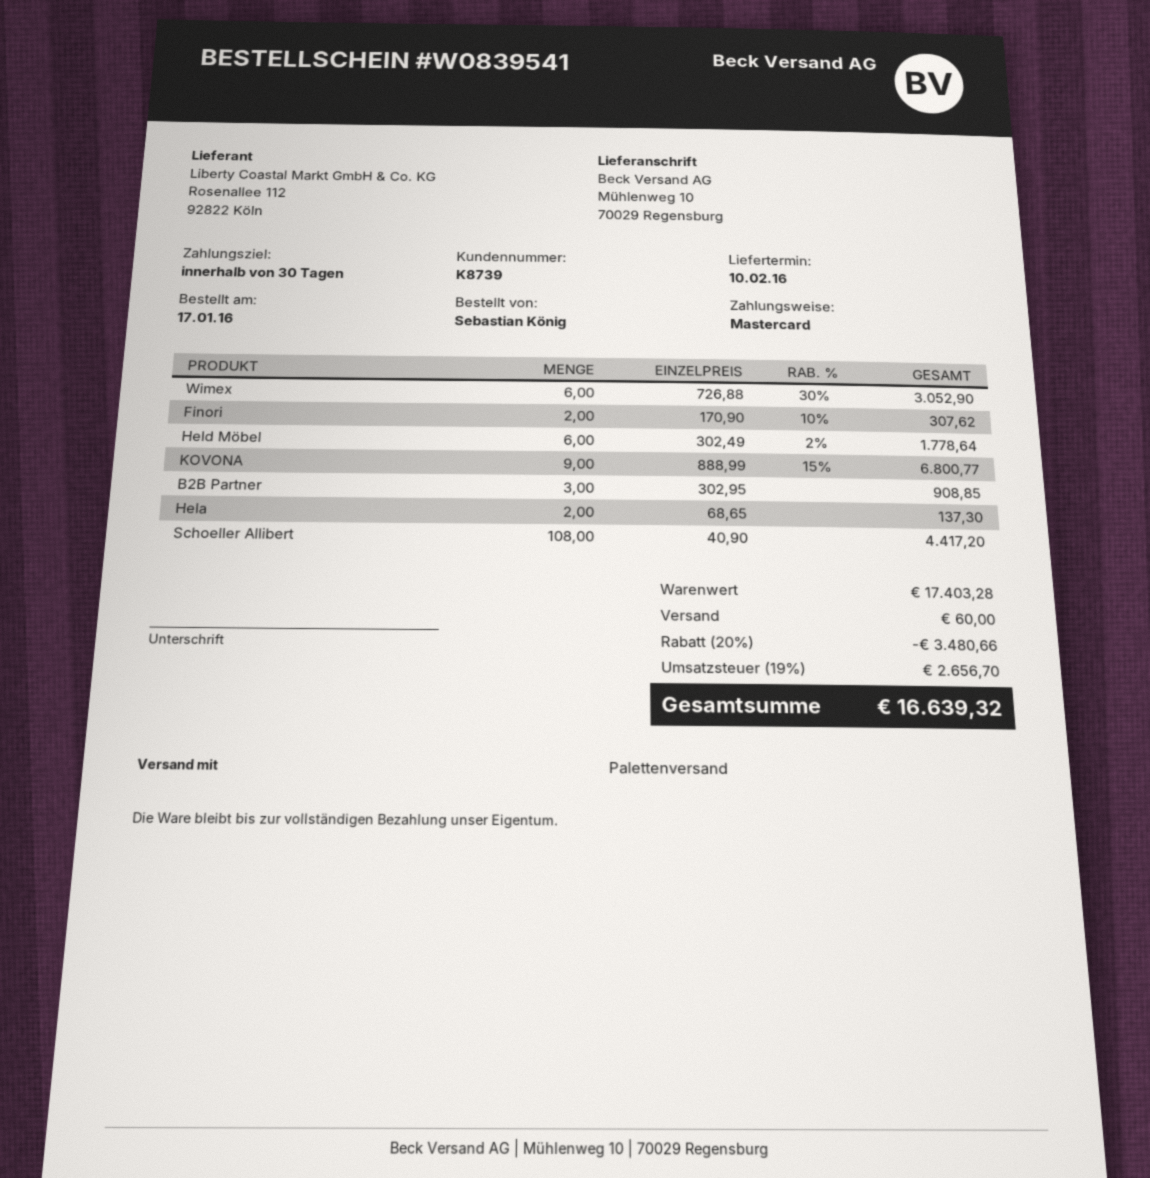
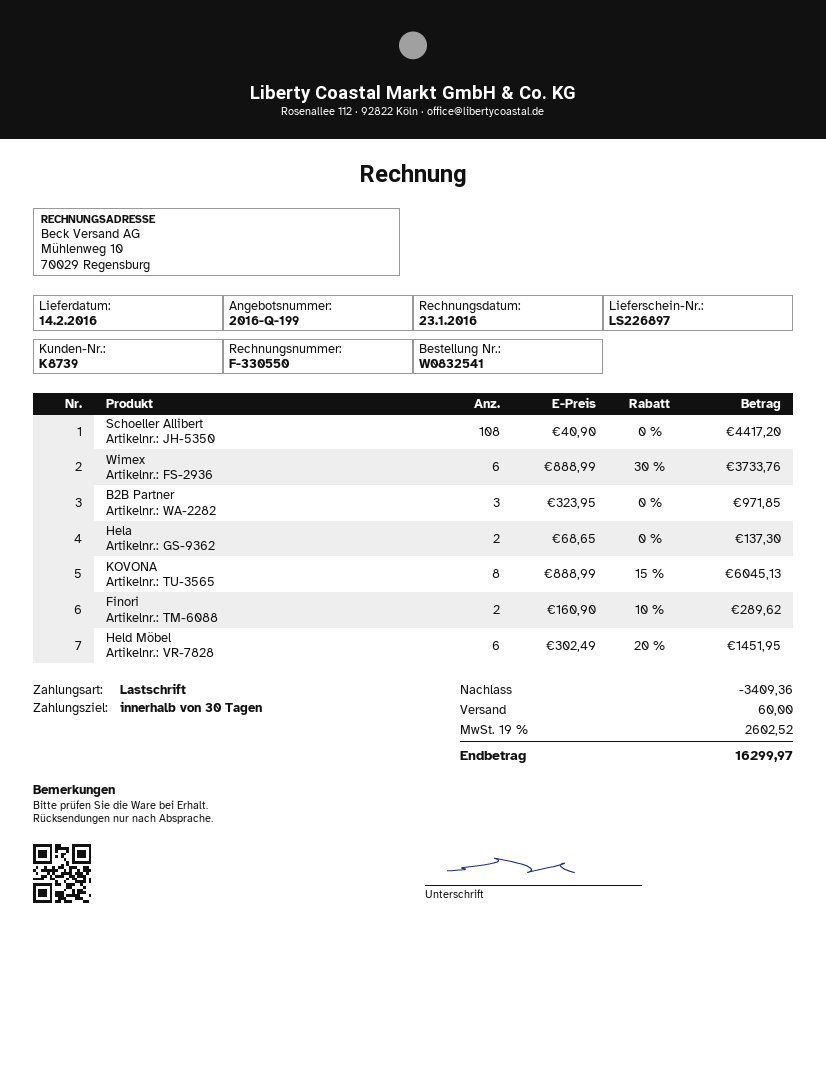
order number: W0839541 -> W0832541
delivery date: 2016-02-10 -> 2016-02-14
payment method: Mastercard -> direct debit
Wimex: 6 x 726.88 - 30% = 3052.90 -> 6 x 888.99 - 30% = 3733.76
Finori: 2 x 170.90 - 10% = 307.62 -> 2 x 160.90 - 10% = 289.62
Held Möbel: 6 x 302.49 - 2% = 1778.64 -> 6 x 302.49 - 20% = 1451.95
KOVONA: 9 x 888.99 - 15% = 6800.77 -> 8 x 888.99 - 15% = 6045.13
B2B Partner: 3 x 302.95 = 908.85 -> 3 x 323.95 = 971.85
discount: 3480.66 -> 3409.36
tax: 19% = 2656.70 -> 19% = 2602.52
total: 16639.32 -> 16299.97

